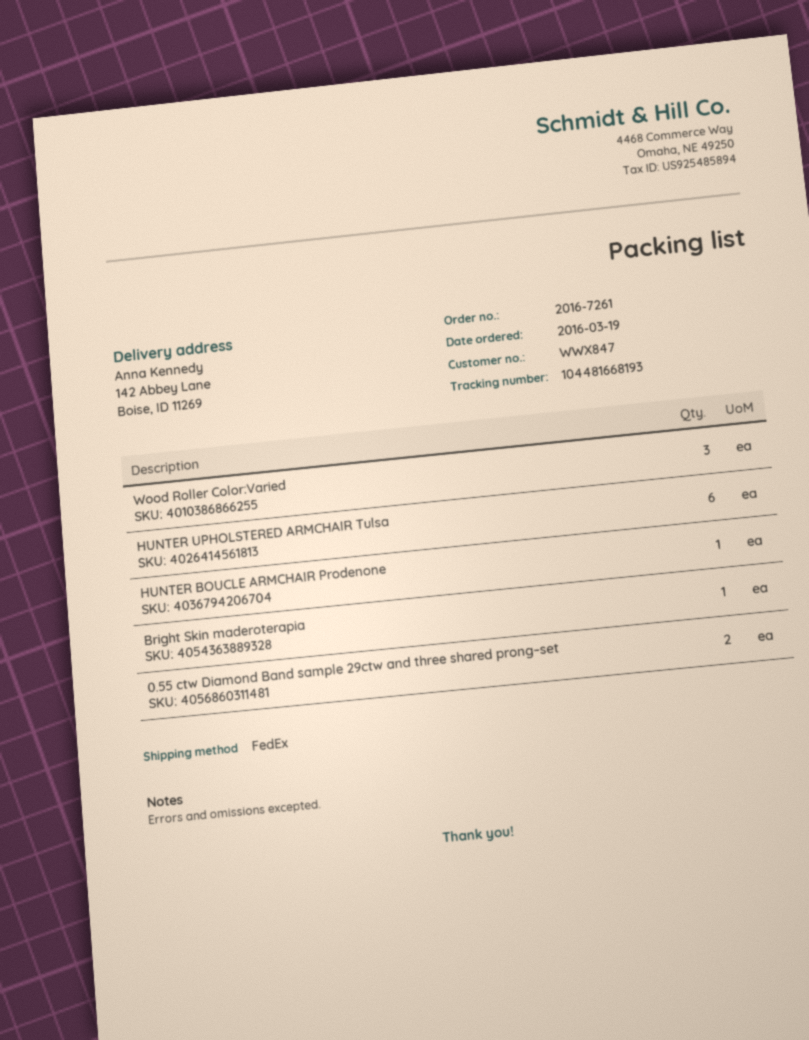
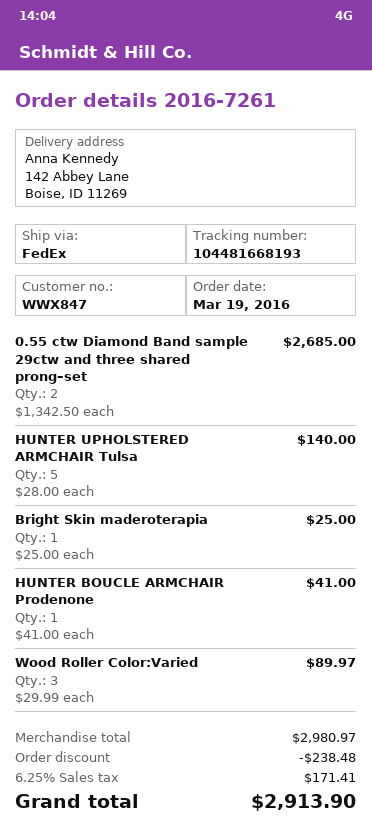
HUNTER UPHOLSTERED ARMCHAIR Tulsa: 6 -> 5

